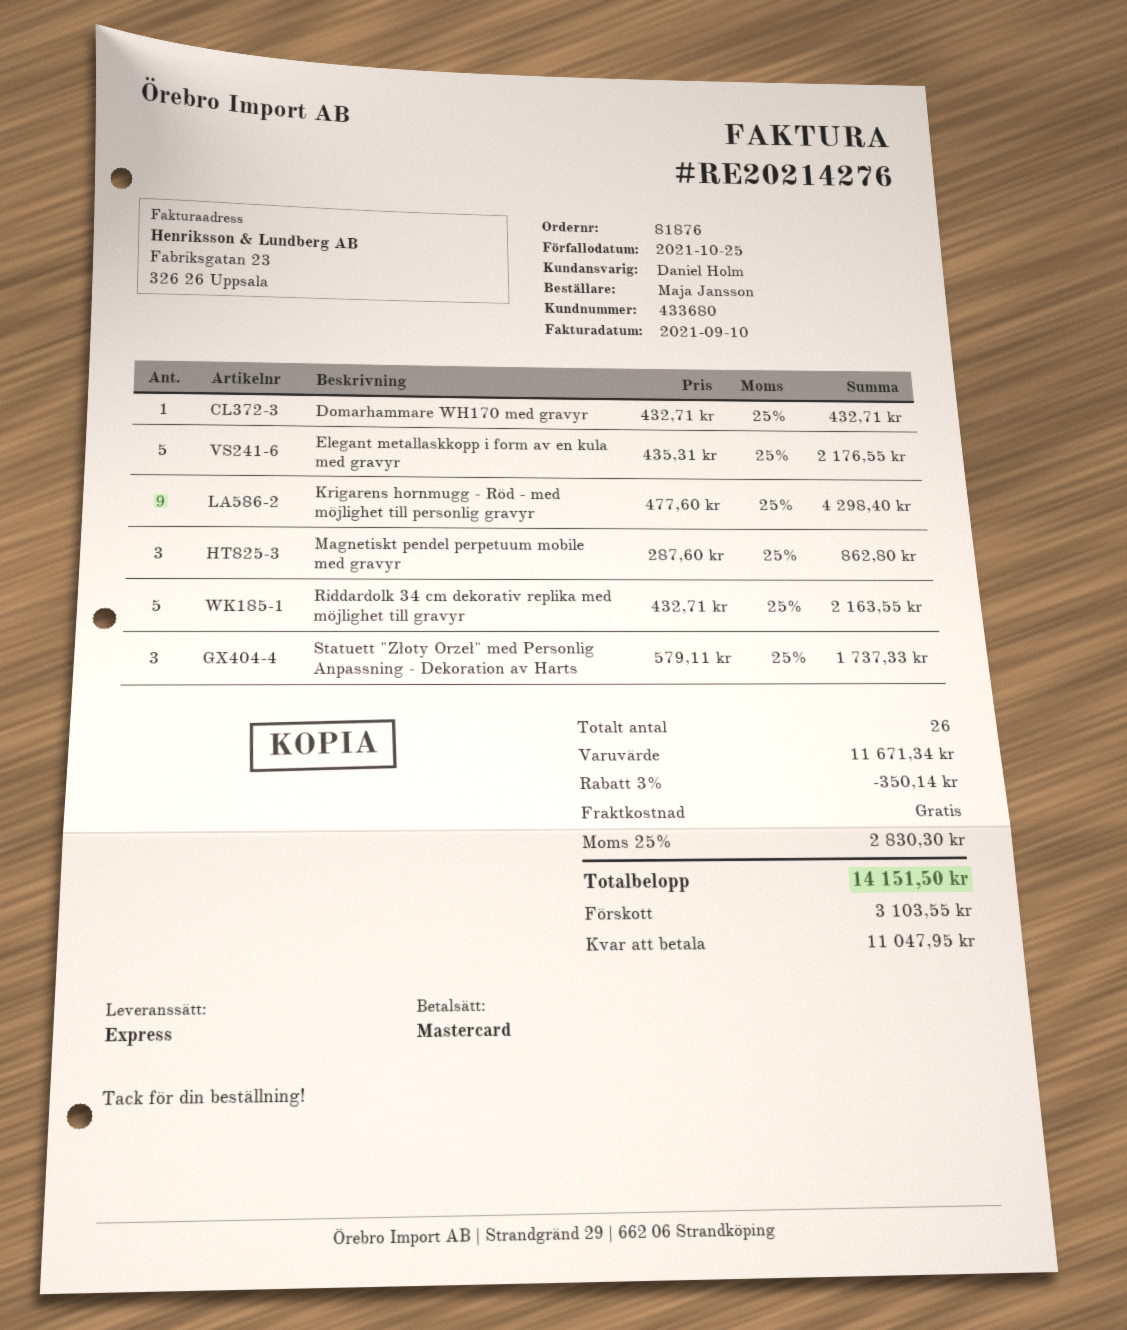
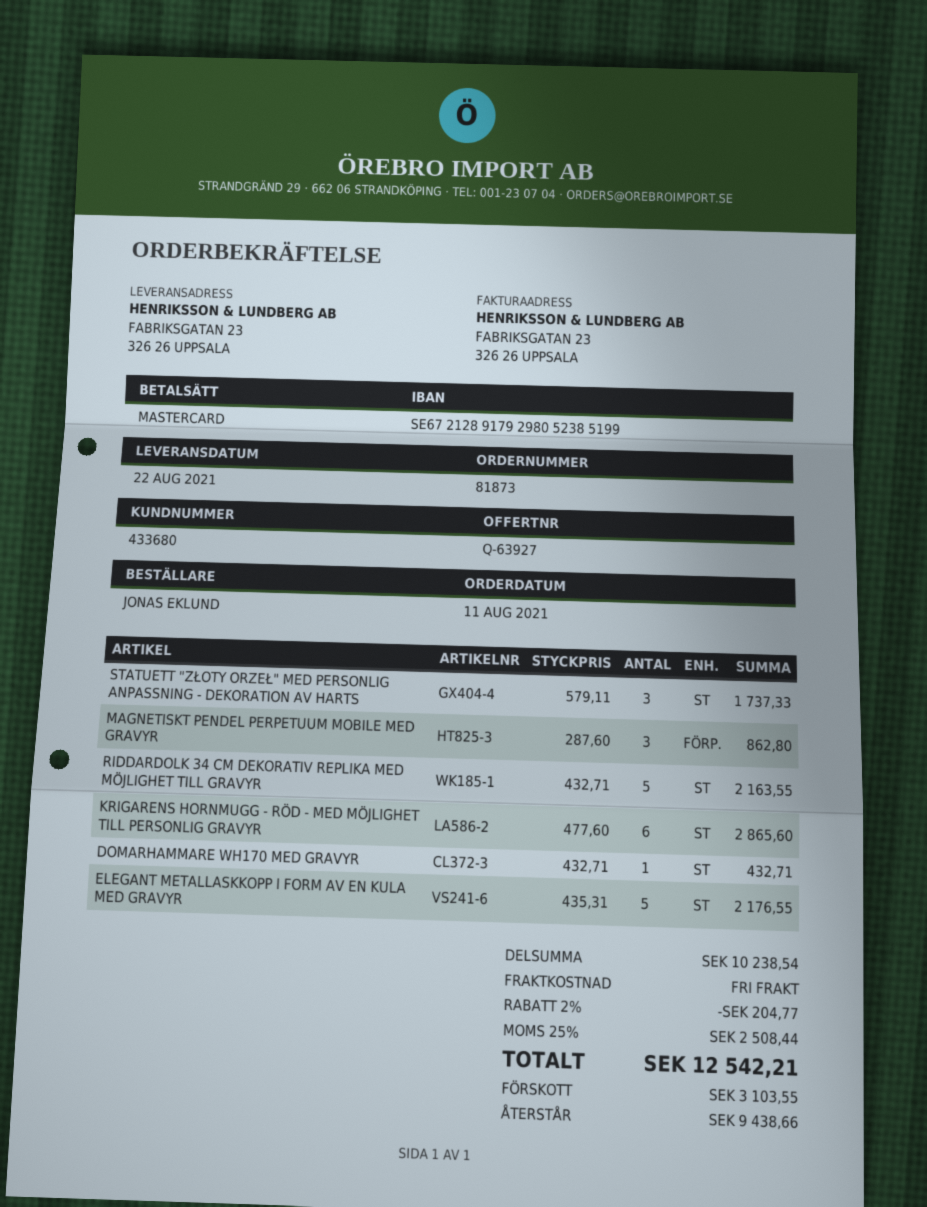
order number: 81876 -> 81873
ordered by: Maja Jansson -> JONAS EKLUND
Krigarens hornmugg - Röd - med möjlighet till personlig gravyr: 9 x 477.60 = 4298.40 -> 6 x 477.60 = 2865.60
subtotal: 11671.34 -> 10238.54
discount: 3% = 350.14 -> 2% = 204.77
tax: 25% = 2830.30 -> 25% = 2508.44
total: 14151.50 -> 12542.21
balance: 11047.95 -> 9438.66

